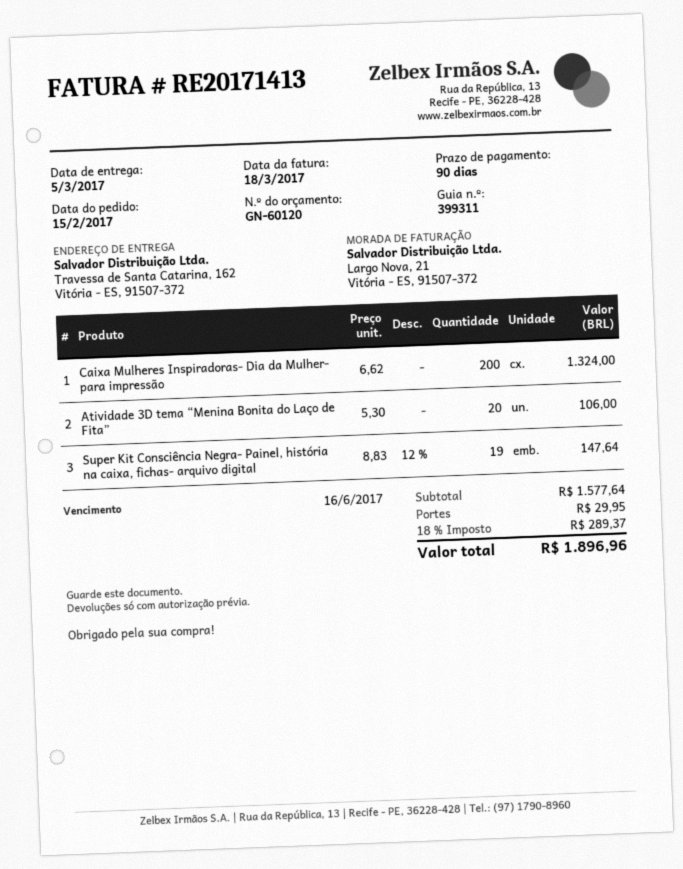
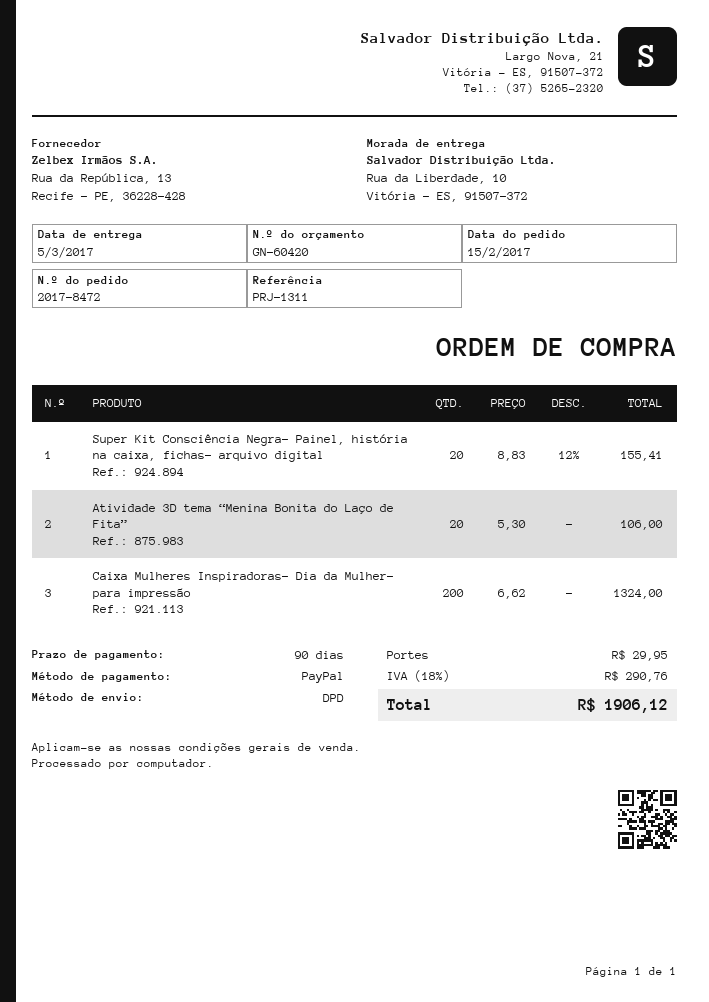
quote number: GN-60120 -> GN-60420
ship to: Travessa de Santa Catarina, 162, Vitória - ES, 91507-372 -> Rua da Liberdade, 10, Vitória - ES, 91507-372
Super Kit Consciência Negra- Painel, história na caixa, fichas- arquivo digital: 19 x 8.83 - 12% = 147.64 -> 20 x 8.83 - 12% = 155.41
tax: 18% = 289.37 -> 18% = 290.76
total: 1896.96 -> 1906.12

